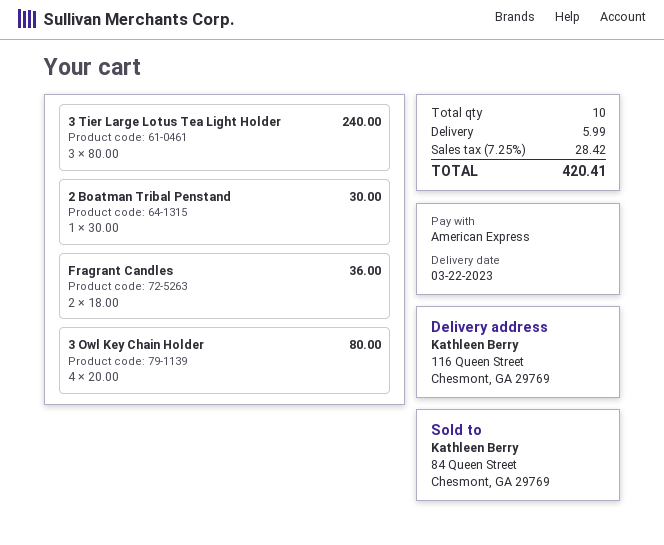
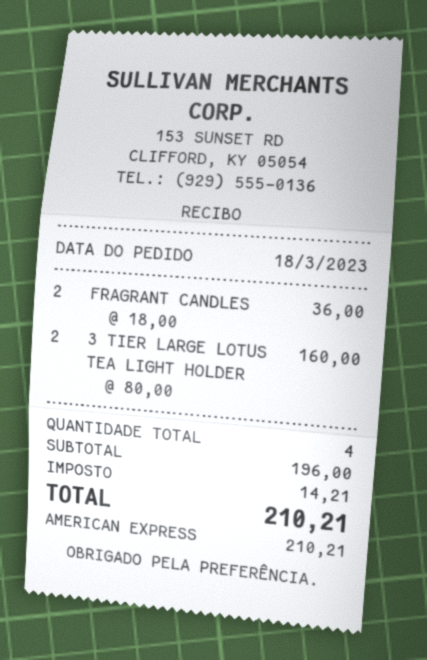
3 Tier Large Lotus Tea Light Holder: 3 x 80.00 = 240.00 -> 2 x 80.00 = 160.00
2 Boatman Tribal Penstand: 1 x 30.00 = 30.00 -> none
3 Owl Key Chain Holder: 4 x 20.00 = 80.00 -> none
total quantity: 10 -> 4
shipping: 5.99 -> none
tax: 28.42 -> 14.21
total: 420.41 -> 210.21

